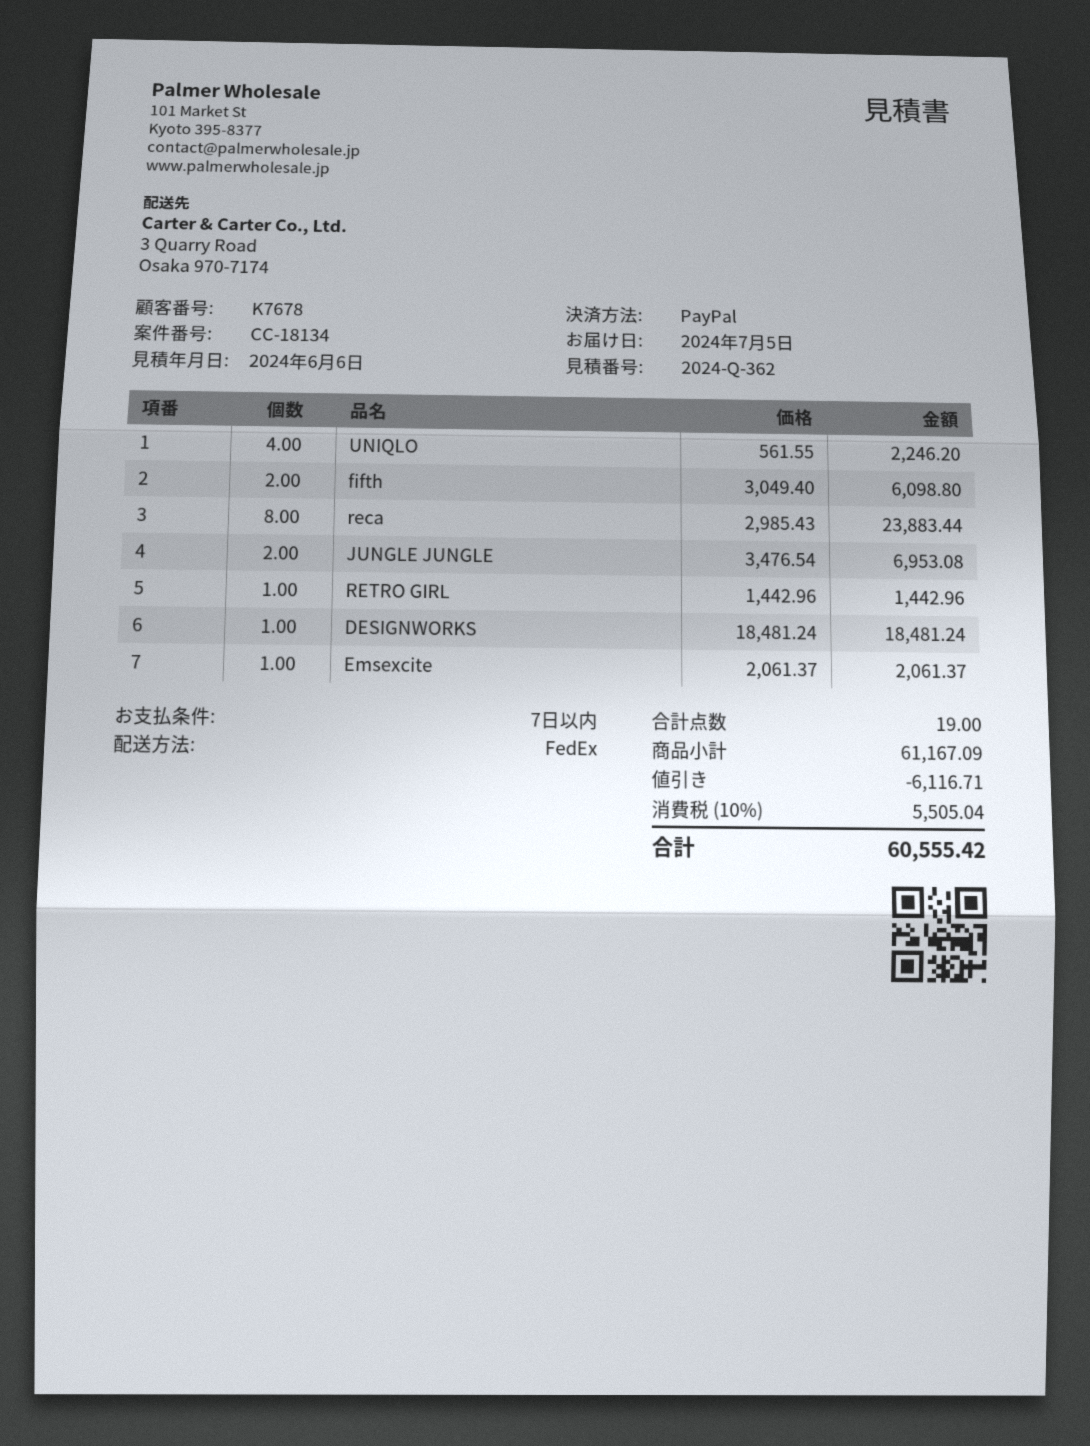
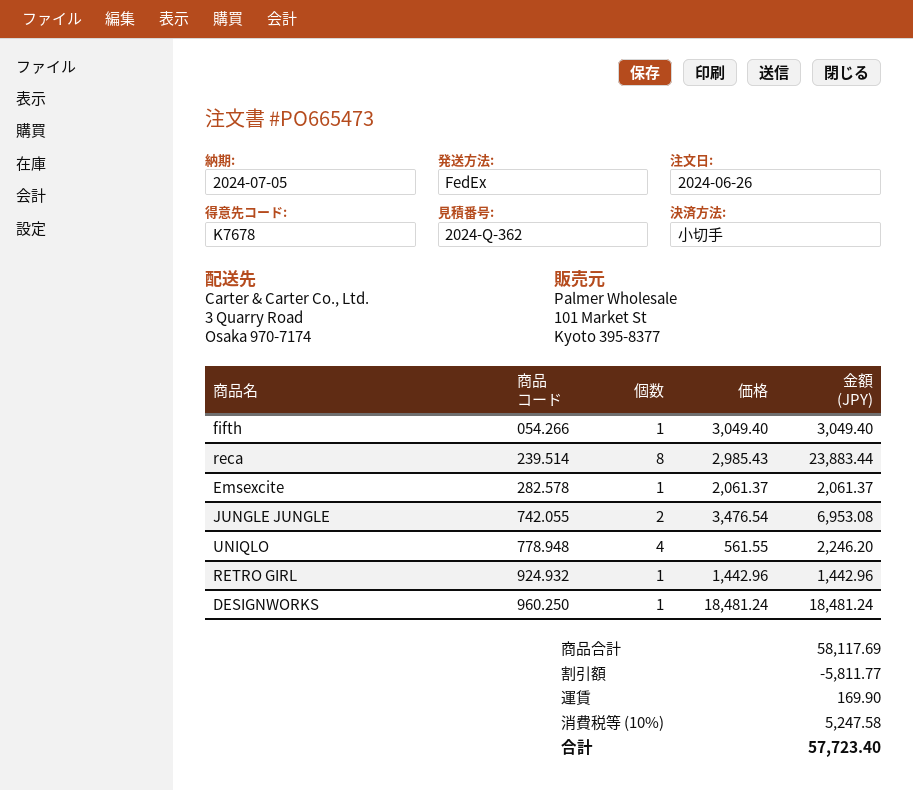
payment method: PayPal -> cheque
fifth: 2 x 3049.40 = 6098.80 -> 1 x 3049.40 = 3049.40
subtotal: 61167.09 -> 58117.69
discount: 6116.71 -> 5811.77
shipping: none -> 169.90
tax: 10% = 5505.04 -> 10% = 5247.58
total: 60555.42 -> 57723.40

